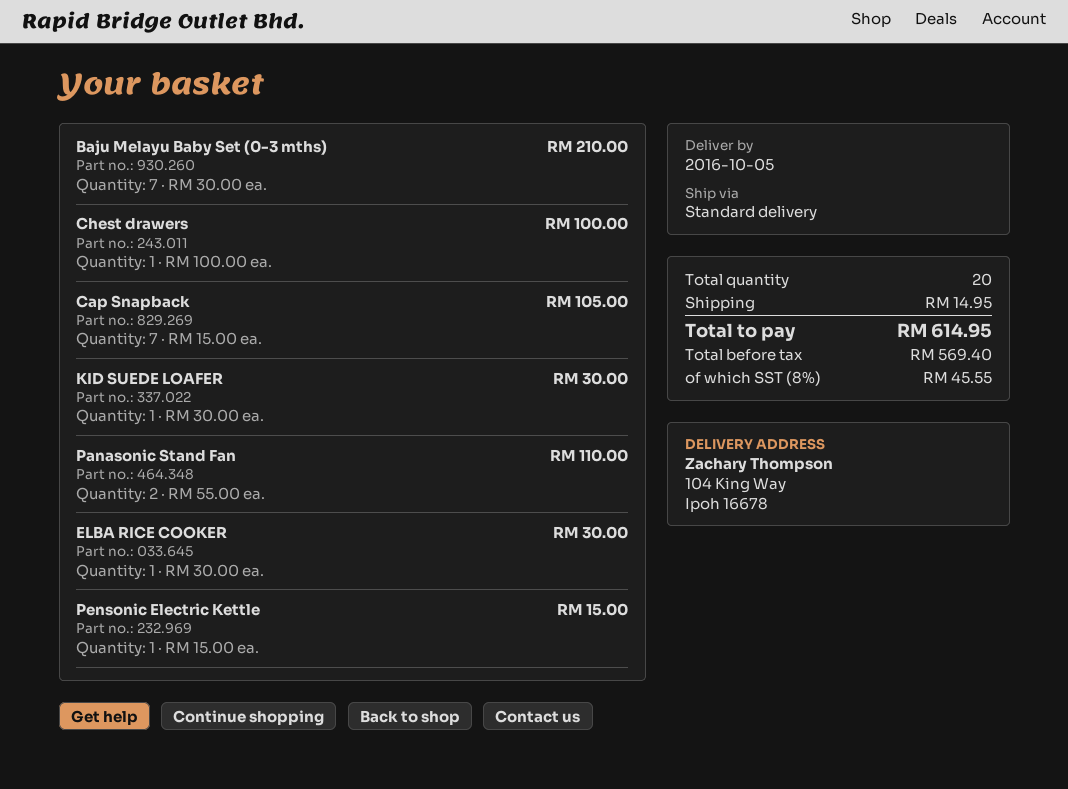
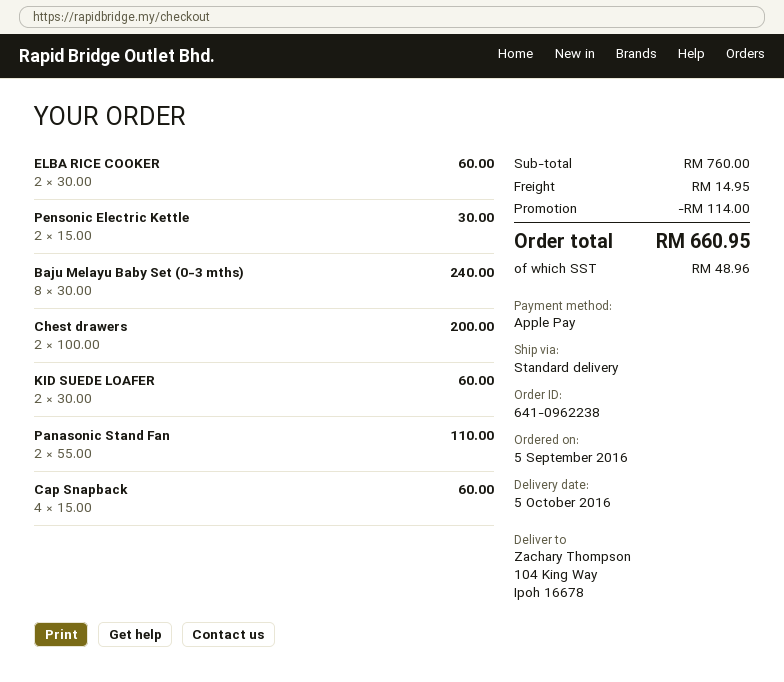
Baju Melayu Baby Set (0-3 mths): 7 x 30.00 = 210.00 -> 8 x 30.00 = 240.00
Chest drawers: 1 x 100.00 = 100.00 -> 2 x 100.00 = 200.00
Cap Snapback: 7 x 15.00 = 105.00 -> 4 x 15.00 = 60.00
KID SUEDE LOAFER: 1 x 30.00 = 30.00 -> 2 x 30.00 = 60.00
ELBA RICE COOKER: 1 x 30.00 = 30.00 -> 2 x 30.00 = 60.00
Pensonic Electric Kettle: 1 x 15.00 = 15.00 -> 2 x 15.00 = 30.00
discount: none -> 114.00
tax: 45.55 -> 48.96
total: 614.95 -> 660.95

